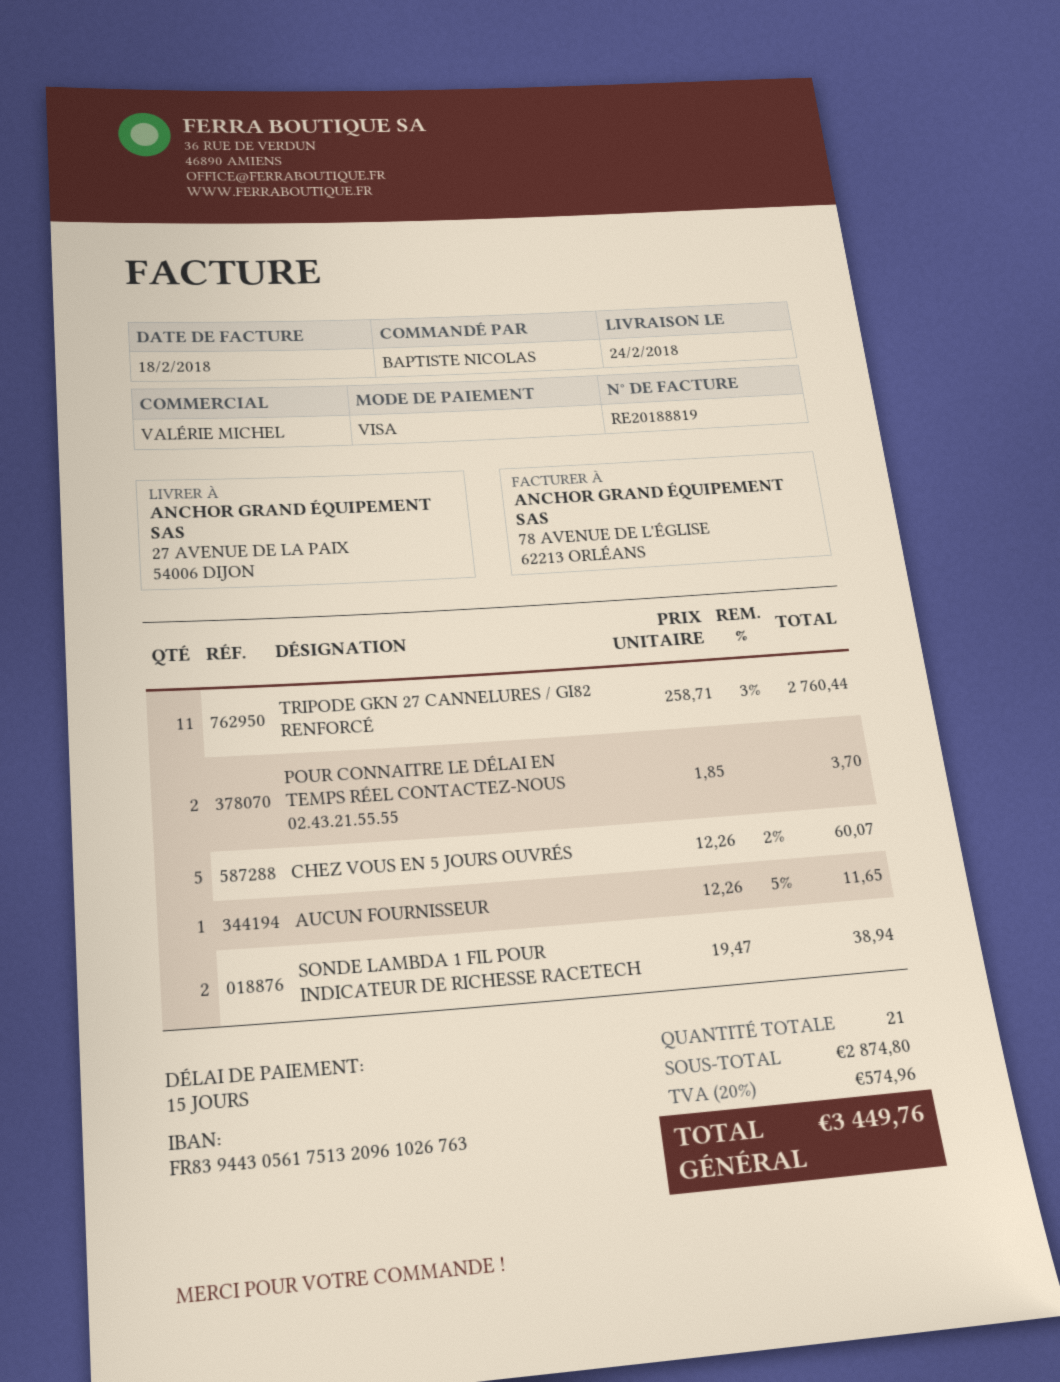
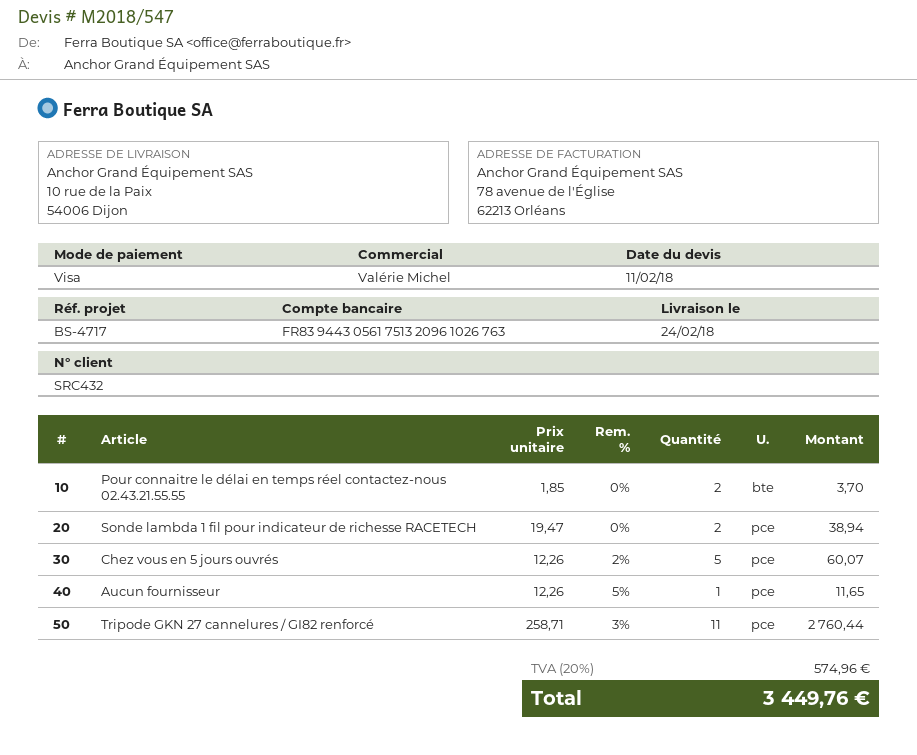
ship to: 27 AVENUE DE LA PAIX, 54006 DIJON -> 10 rue de la Paix, 54006 Dijon

